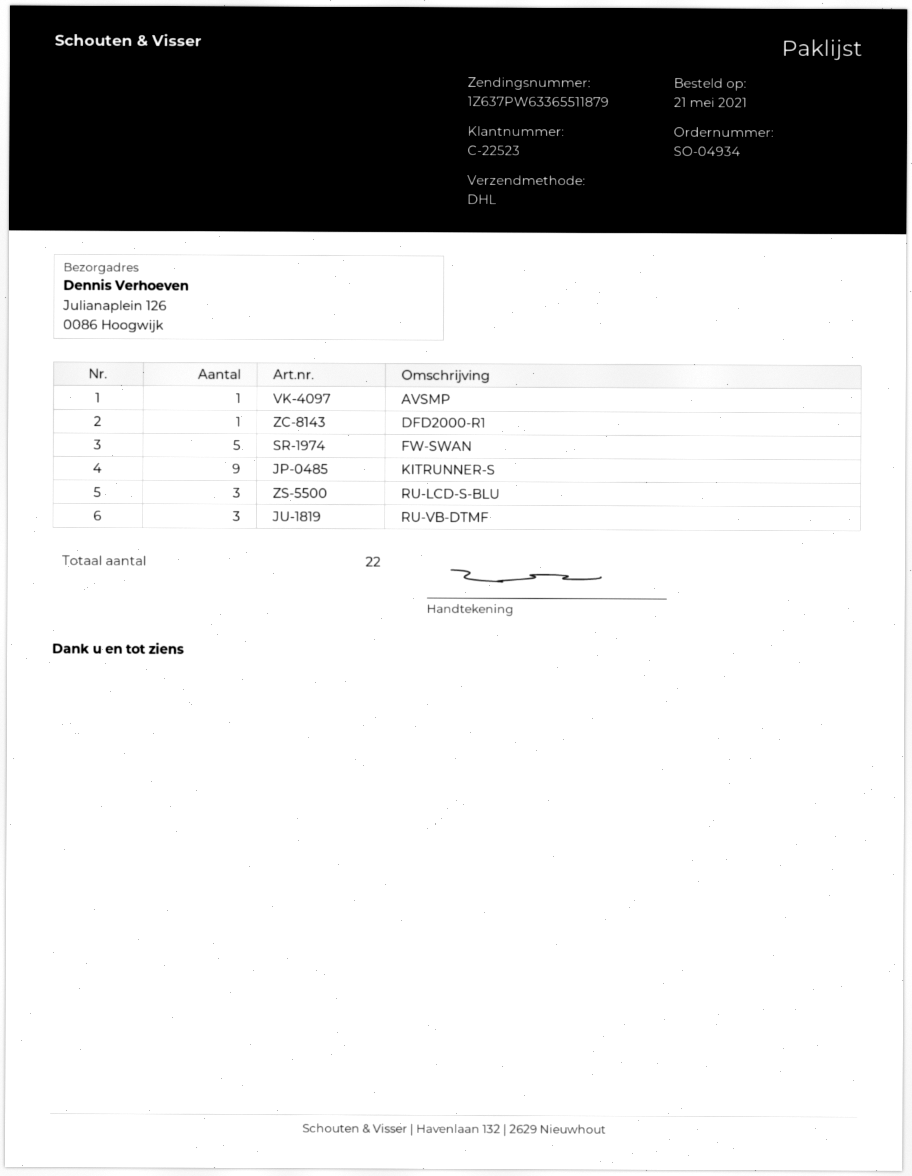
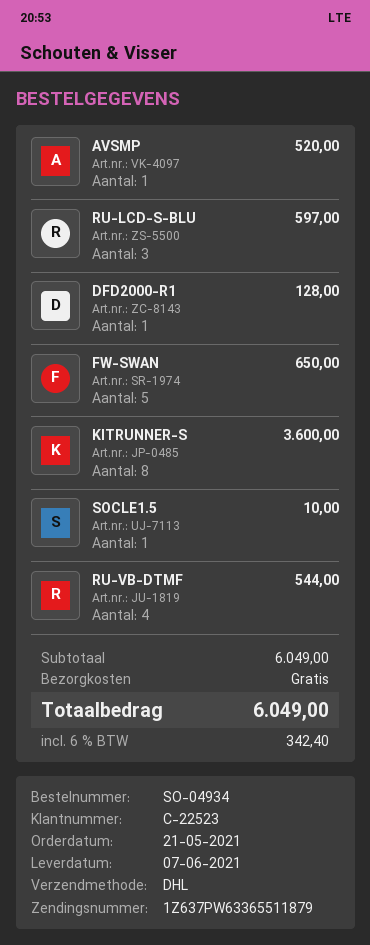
KITRUNNER-S: 9 -> 8
RU-VB-DTMF: 3 -> 4
SOCLE1.5: none -> 1

